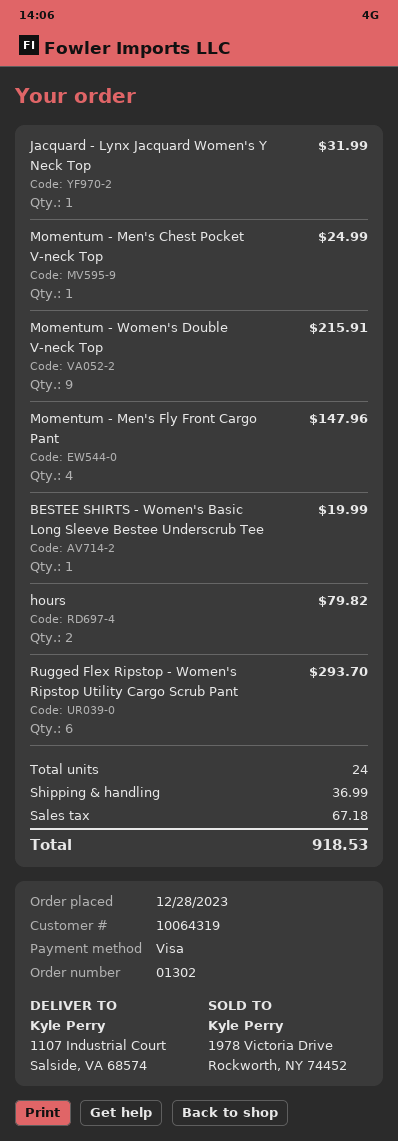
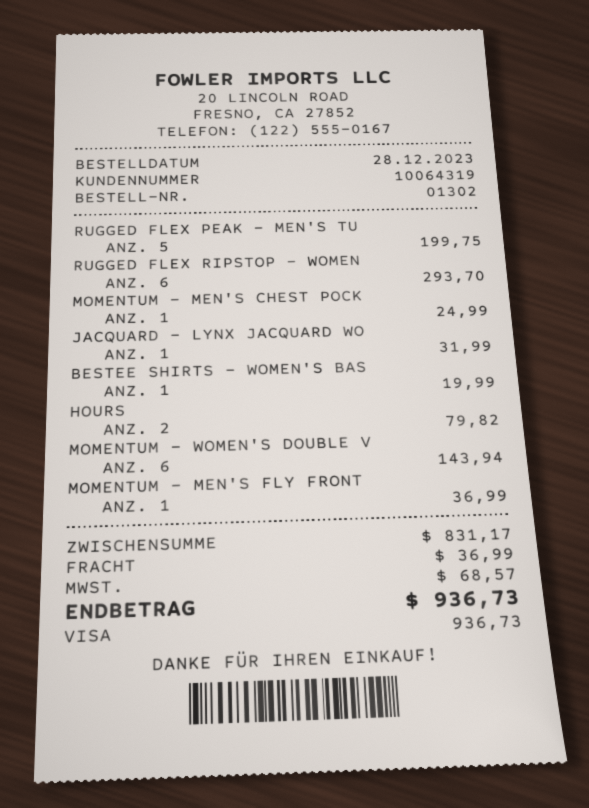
Momentum - Women's Double V-neck Top: 9 for 215.91 -> 6 for 143.94
Momentum - Men's Fly Front Cargo Pant: 4 for 147.96 -> 1 for 36.99
RUGGED FLEX PEAK - MEN'S TU: none -> 5 for 199.75
tax: 67.18 -> 68.57
total: 918.53 -> 936.73

